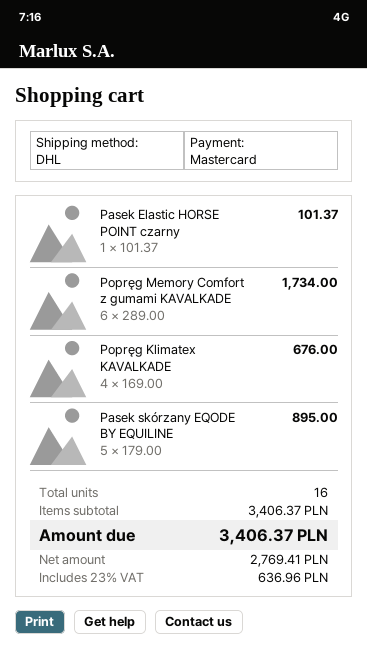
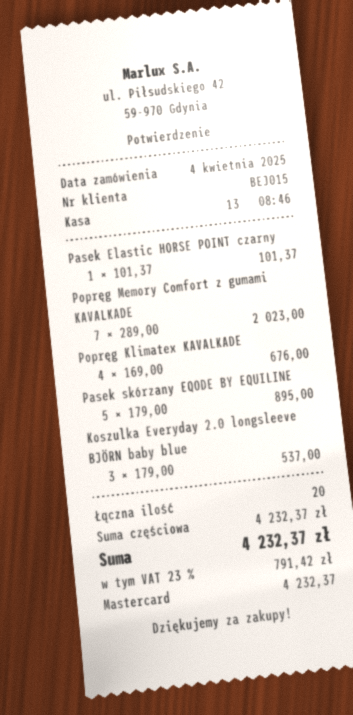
Popręg Memory Comfort z gumami KAVALKADE: 6 x 289.00 = 1734.00 -> 7 x 289.00 = 2023.00
Koszulka Everyday 2.0 longsleeve BJÖRN baby blue: none -> 3 x 179.00 = 537.00
total quantity: 16 -> 20
subtotal: 3406.37 -> 4232.37
tax: 23% = 636.96 -> 23% = 791.42
total: 3406.37 -> 4232.37

